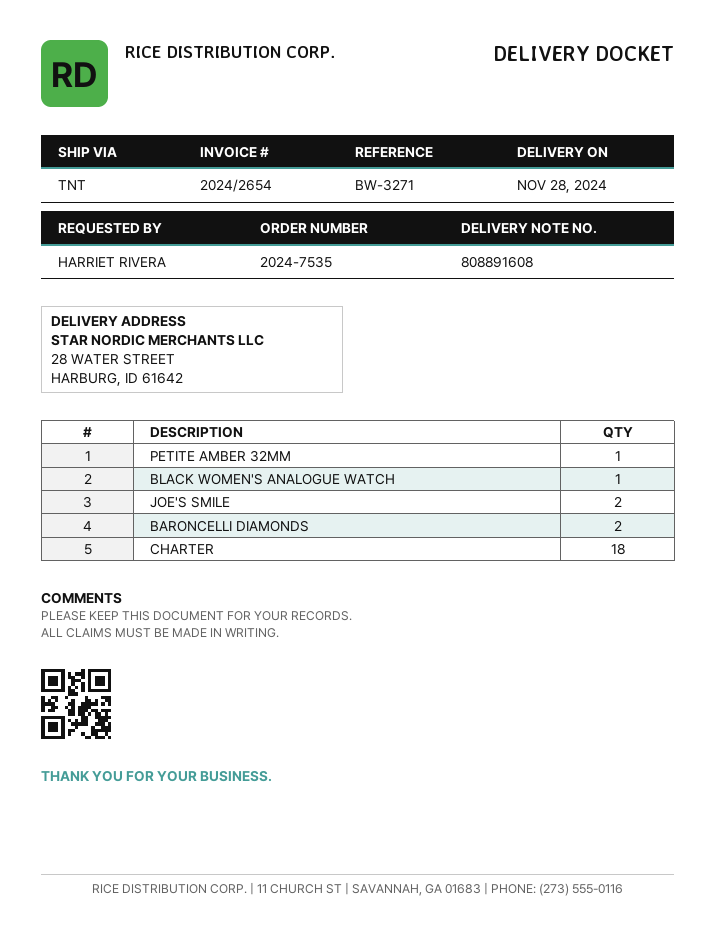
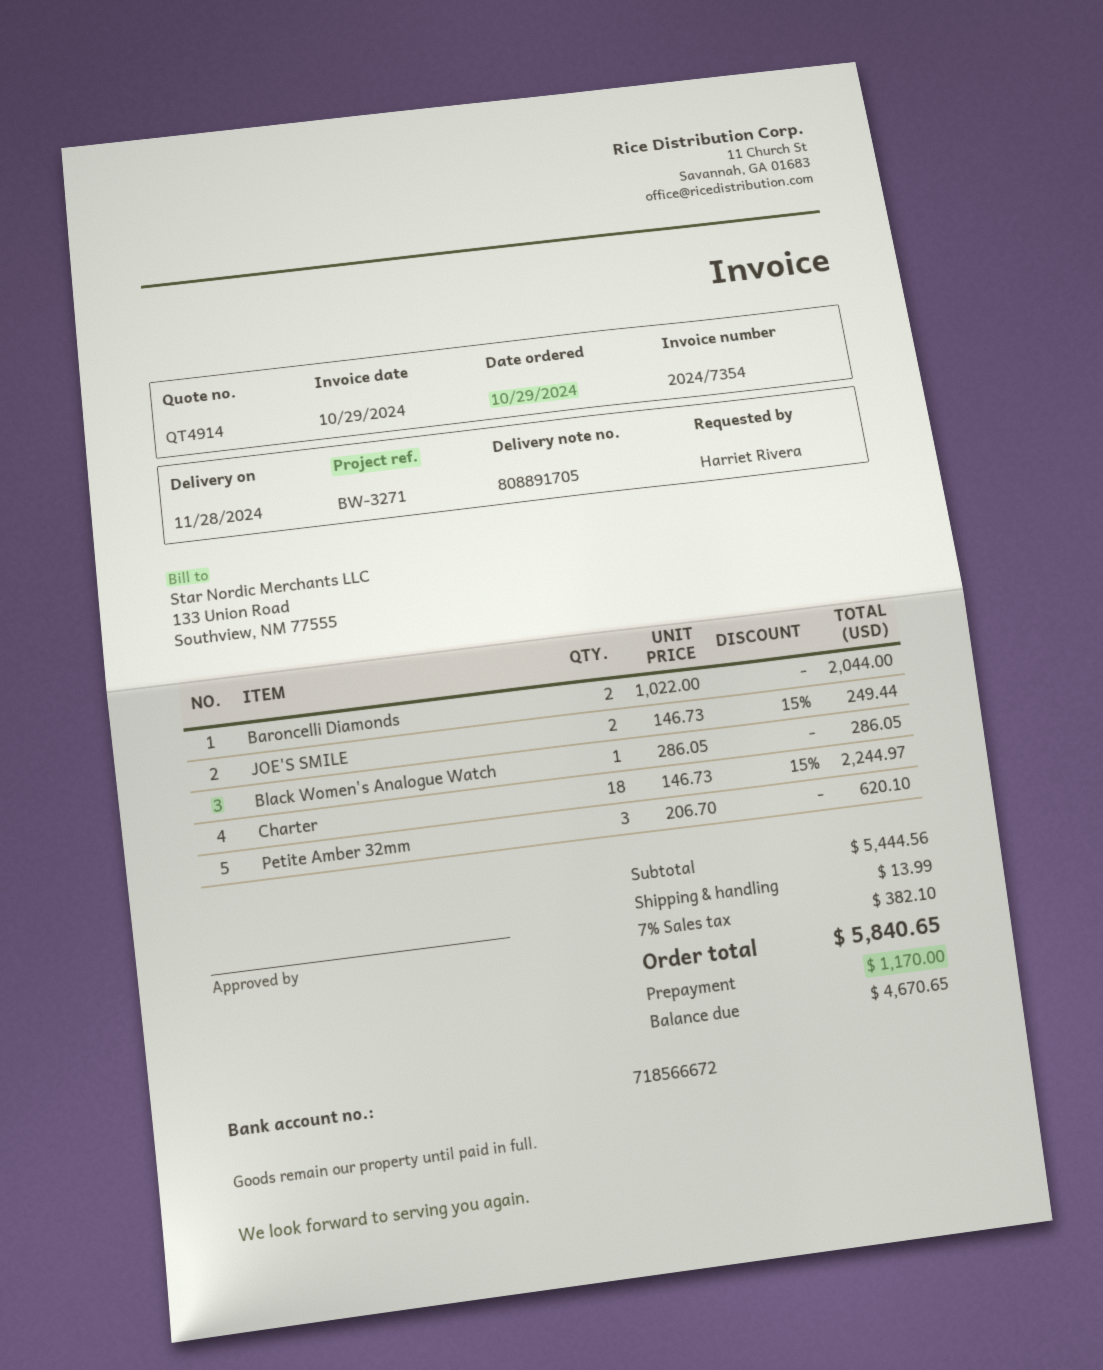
delivery note number: 808891608 -> 808891705
invoice number: 2024/2654 -> 2024/7354
PETITE AMBER 32MM: 1 -> 3

